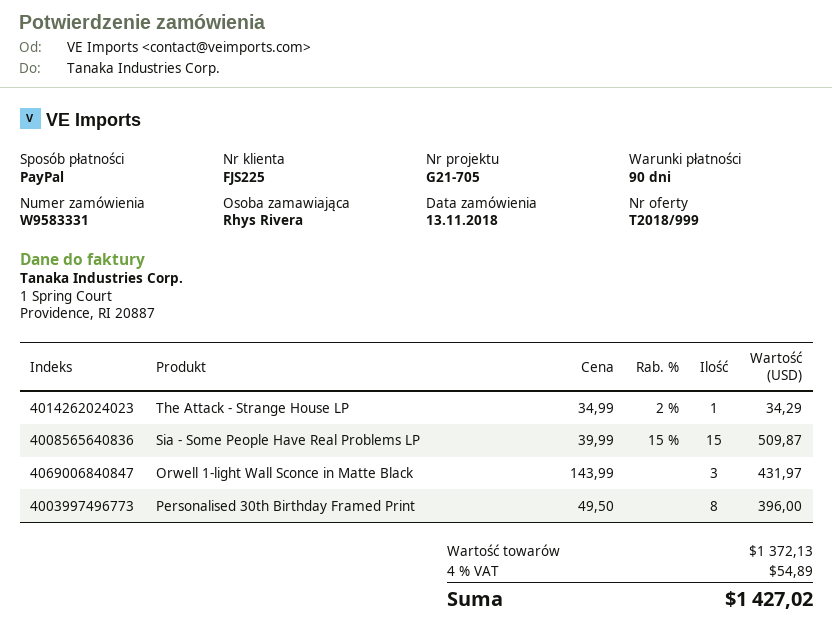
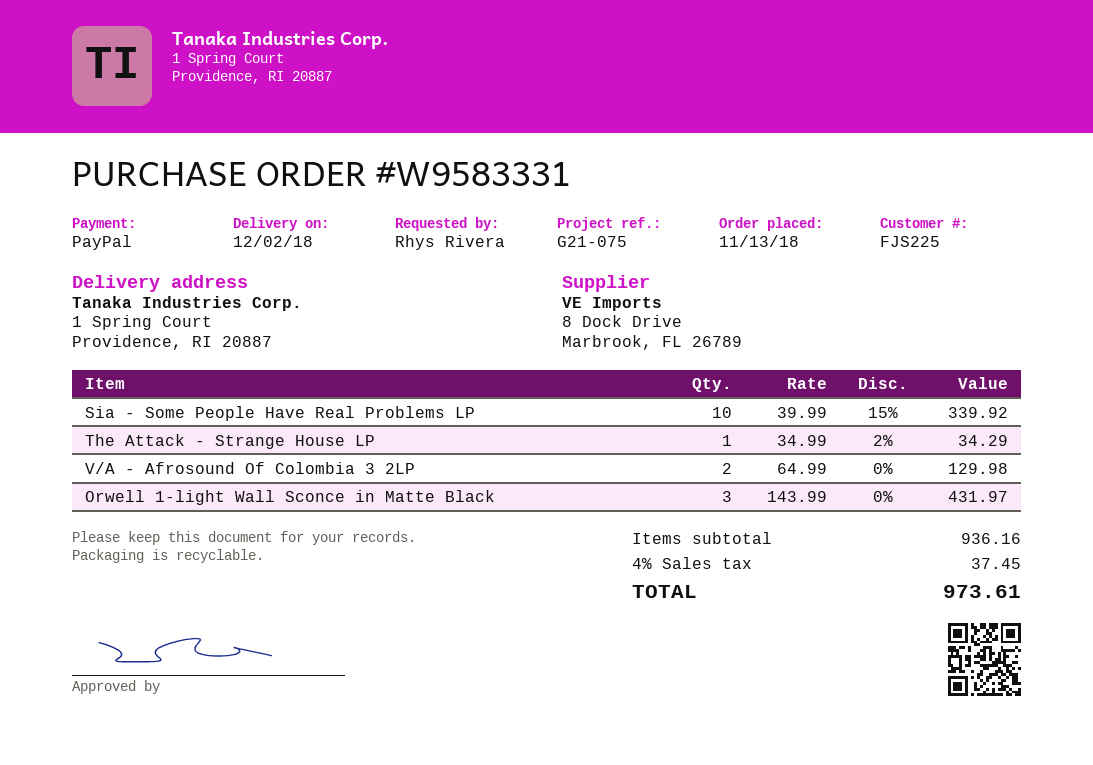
reference: G21-705 -> G21-075
Sia - Some People Have Real Problems LP: 15 x 39.99 - 15% = 509.87 -> 10 x 39.99 - 15% = 339.92
Personalised 30th Birthday Framed Print: 8 x 49.50 = 396.00 -> none
V/A - Afrosound Of Colombia 3 2LP: none -> 2 x 64.99 = 129.98
subtotal: 1372.13 -> 936.16
tax: 4% = 54.89 -> 4% = 37.45
total: 1427.02 -> 973.61

